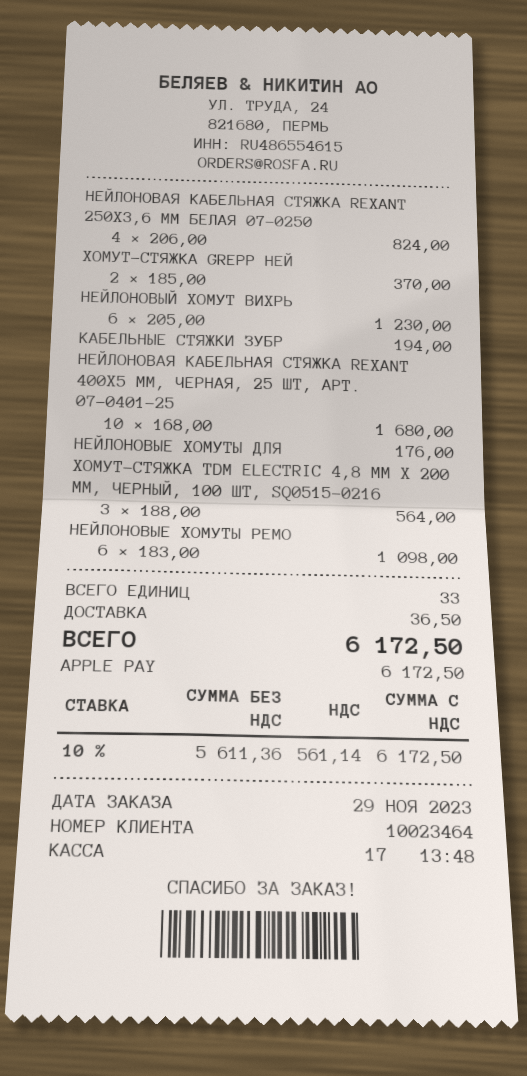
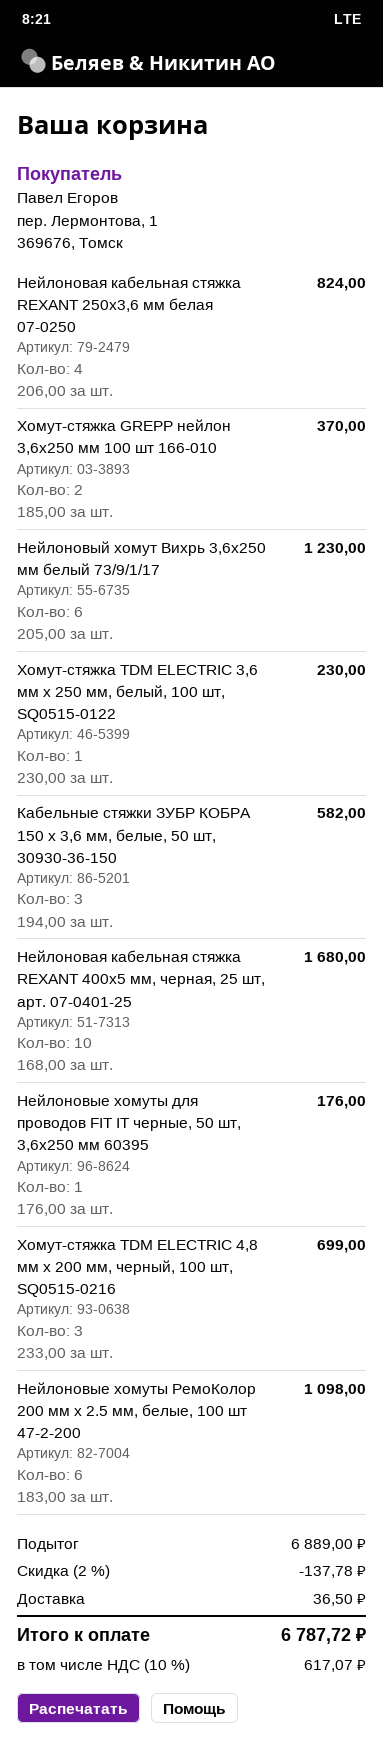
КАБЕЛЬНЫЕ СТЯЖКИ ЗУБР: 1 x 194.00 = 194.00 -> 3 x 194.00 = 582.00
ХОМУТ-СТЯЖКА TDM ELECTRIC 4,8 ММ X 200 ММ, ЧЕРНЫЙ, 100 ШТ, SQ0515-0216: 3 x 188.00 = 564.00 -> 3 x 233.00 = 699.00
Хомут-стяжка TDM ELECTRIC 3,6 мм x 250 мм, белый, 100 шт, SQ0515-0122: none -> 1 x 230.00 = 230.00
discount: none -> 2% = 137.78
tax: 10% = 561.14 -> 10% = 617.07
total: 6172.50 -> 6787.72

